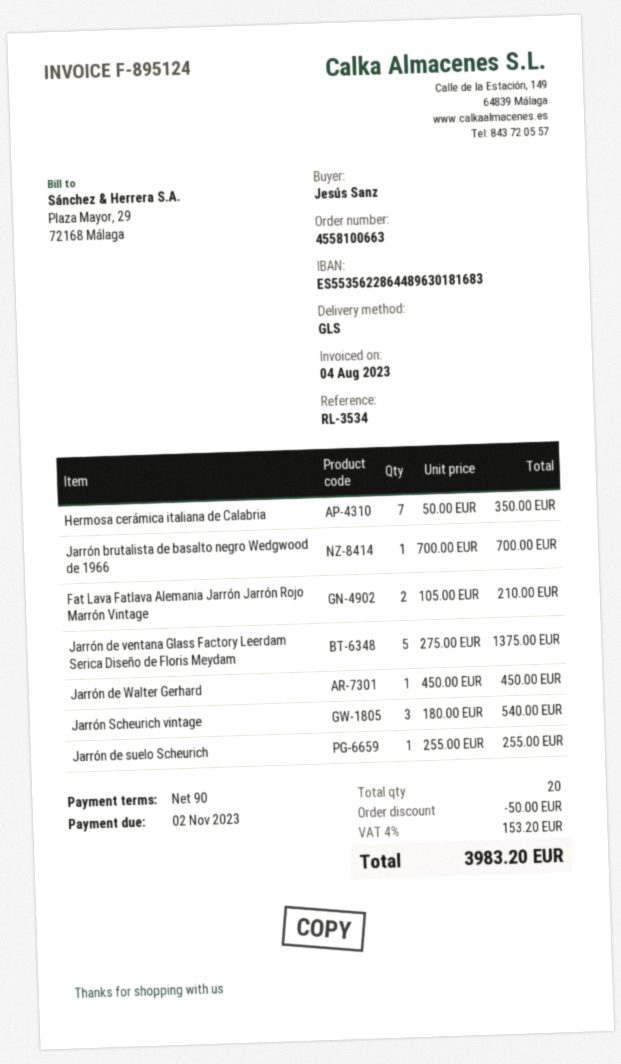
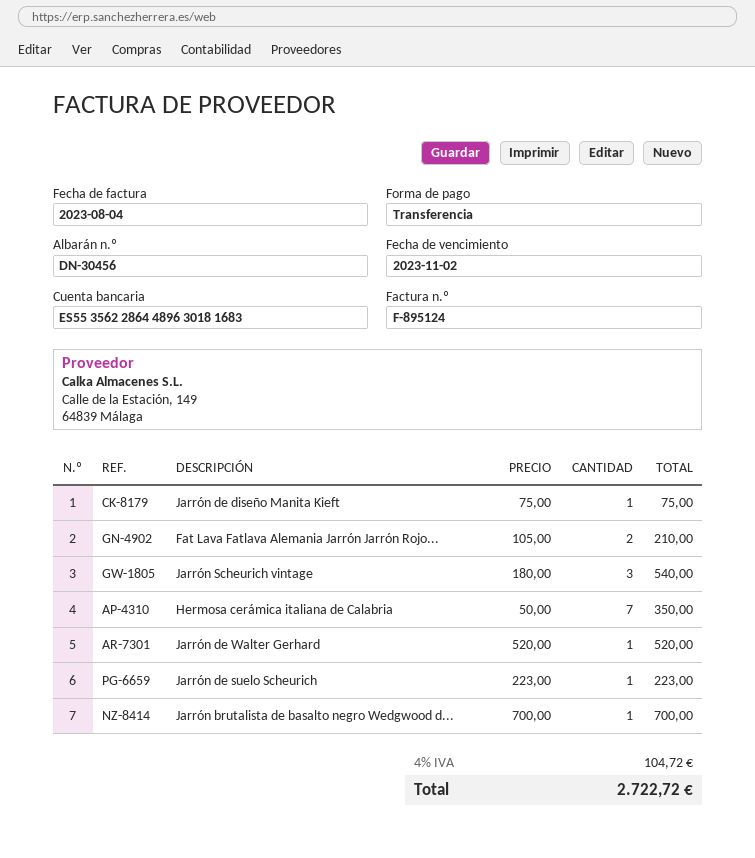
Jarrón de ventana Glass Factory Leerdam Serica Diseño de Floris Meydam: 5 x 275.00 = 1375.00 -> none
Jarrón de Walter Gerhard: 1 x 450.00 = 450.00 -> 1 x 520.00 = 520.00
Jarrón de suelo Scheurich: 1 x 255.00 = 255.00 -> 1 x 223.00 = 223.00
Jarrón de diseño Manita Kieft: none -> 1 x 75.00 = 75.00
discount: 50.00 -> none
tax: 4% = 153.20 -> 4% = 104.72
total: 3983.20 -> 2722.72

